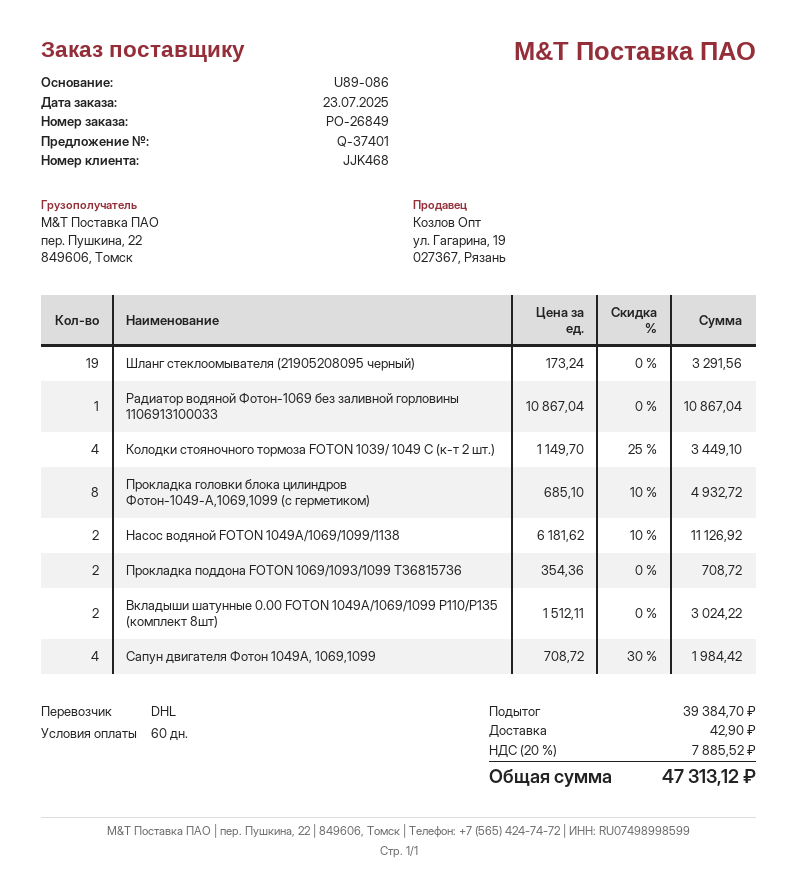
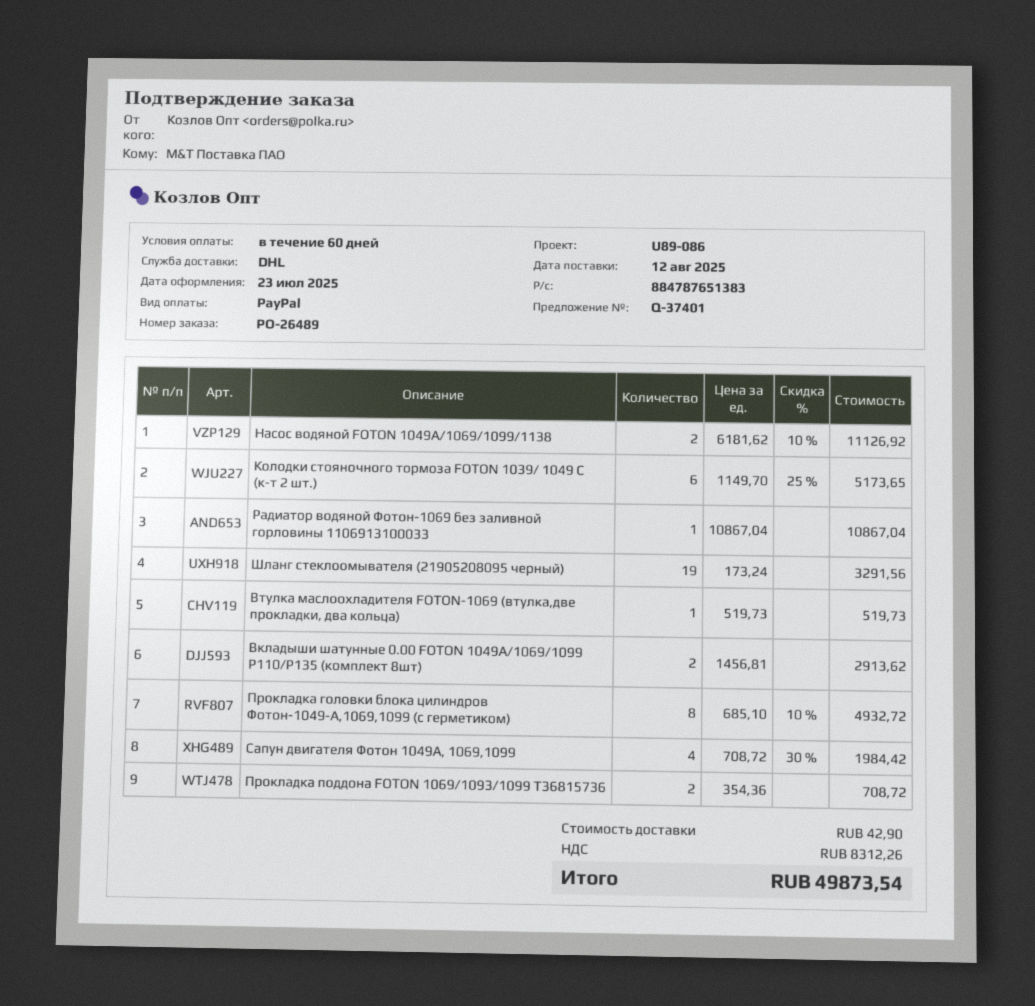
order number: PO-26849 -> PO-26489
Колодки стояночного тормоза FOTON 1039/ 1049 C (к-т 2 шт.): 4 x 1149.70 - 25% = 3449.10 -> 6 x 1149.70 - 25% = 5173.65
Вкладыши шатунные 0.00 FOTON 1049А/1069/1099 P110/P135 (комплект 8шт): 2 x 1512.11 = 3024.22 -> 2 x 1456.81 = 2913.62
Втулка маслоохладителя FOTON-1069 (втулка,две прокладки, два кольца): none -> 1 x 519.73 = 519.73
tax: 7885.52 -> 8312.26
total: 47313.12 -> 49873.54

